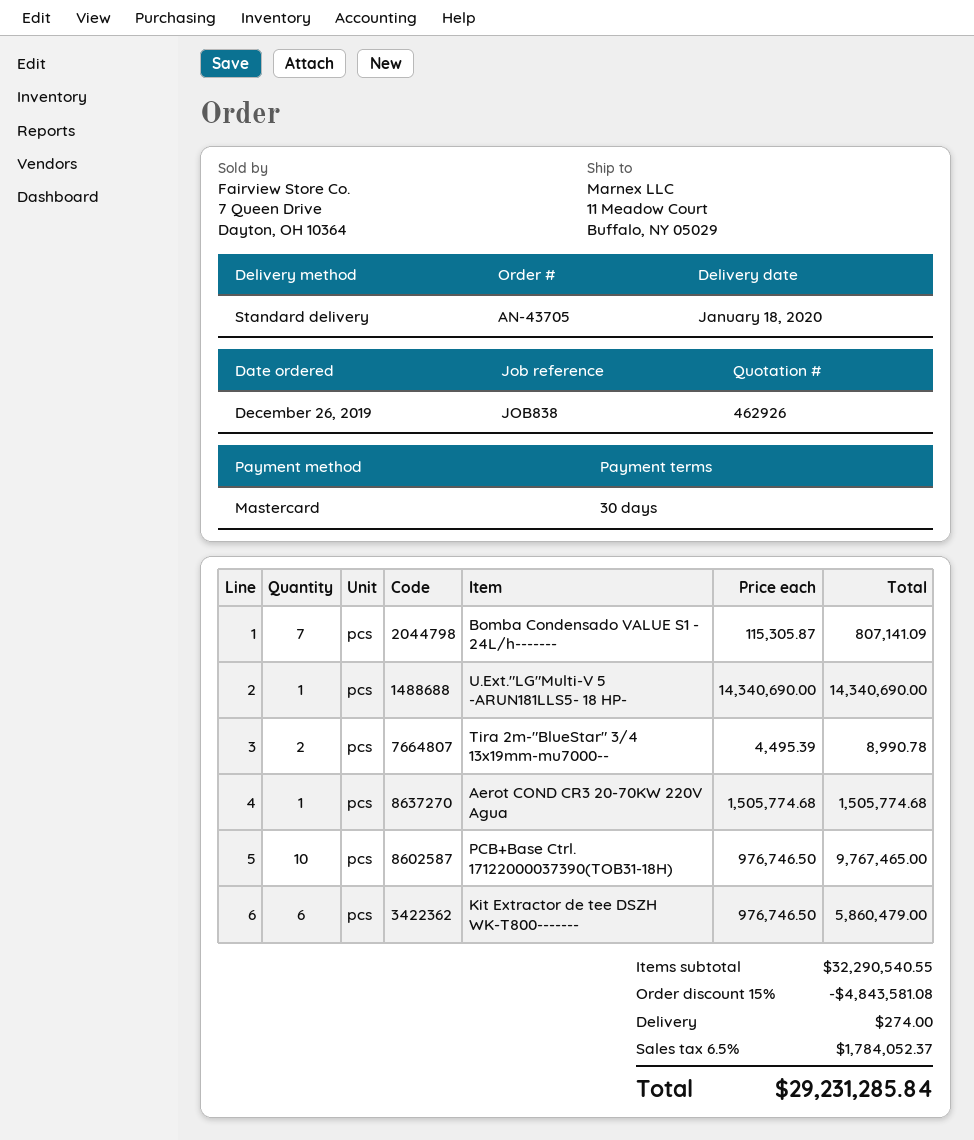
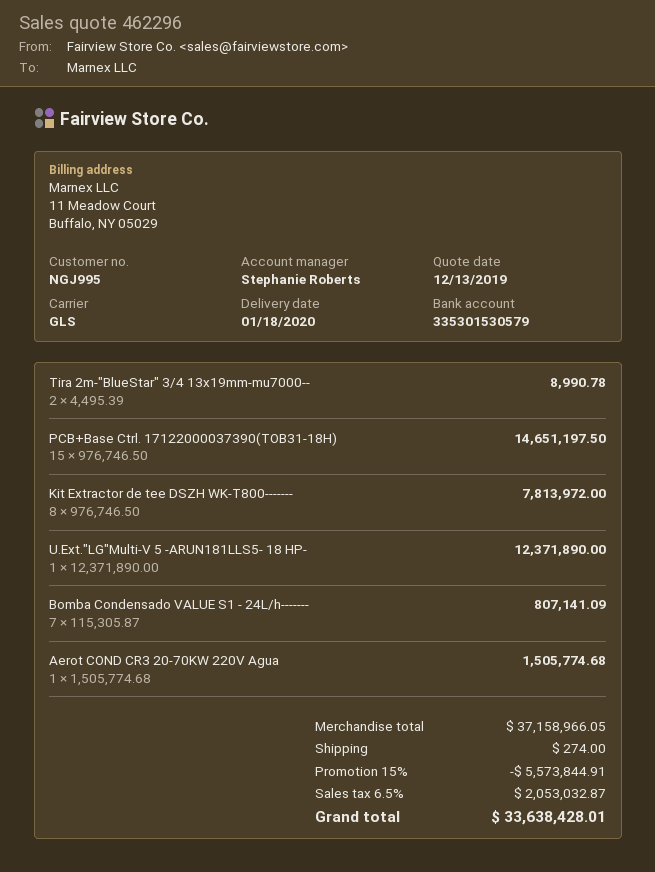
quote number: 462926 -> 462296
shipping method: standard -> GLS
U.Ext."LG"Multi-V 5 -ARUN181LLS5- 18 HP-: 1 x 14340690.00 = 14340690.00 -> 1 x 12371890.00 = 12371890.00
PCB+Base Ctrl. 17122000037390(TOB31-18H): 10 x 976746.50 = 9767465.00 -> 15 x 976746.50 = 14651197.50
Kit Extractor de tee DSZH WK-T800-------: 6 x 976746.50 = 5860479.00 -> 8 x 976746.50 = 7813972.00
subtotal: 32290540.55 -> 37158966.05
discount: 15% = 4843581.08 -> 15% = 5573844.91
tax: 6.5% = 1784052.37 -> 6.5% = 2053032.87
total: 29231285.84 -> 33638428.01

